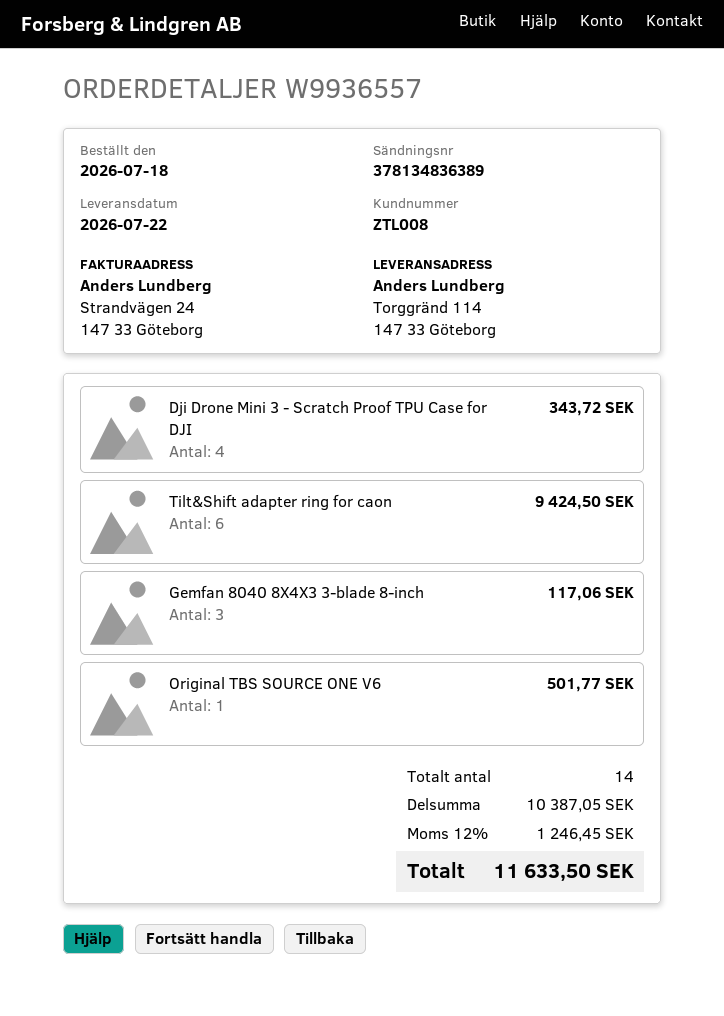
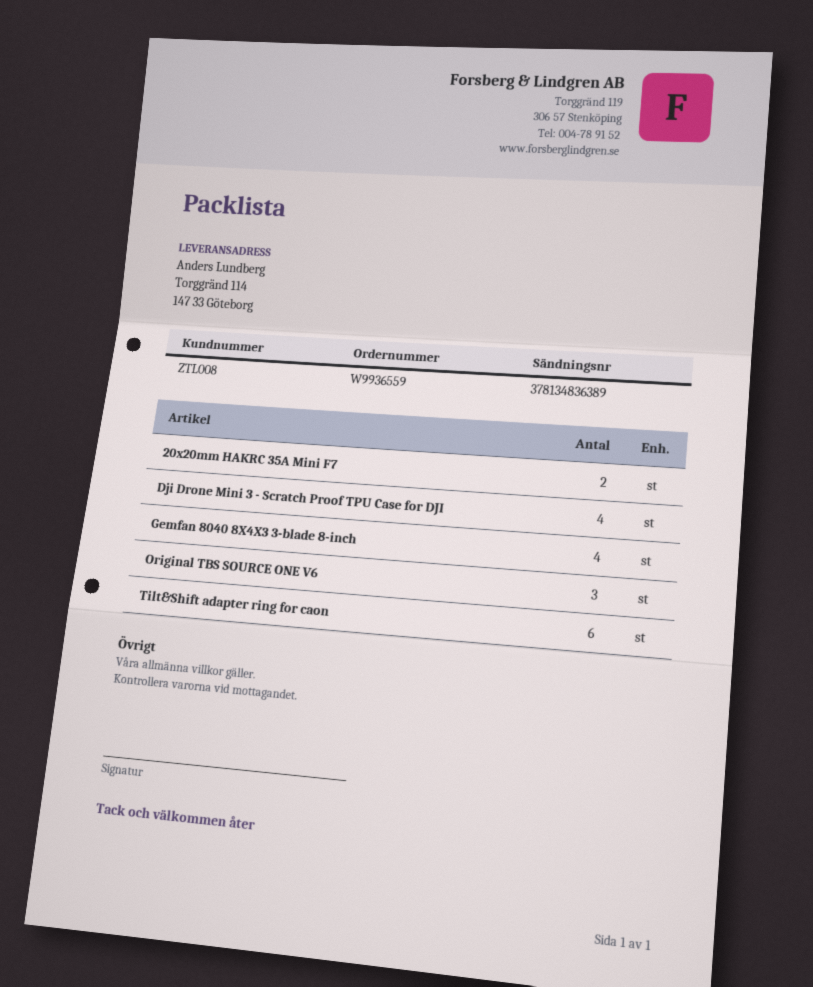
order number: W9936557 -> W9936559
Gemfan 8040 8X4X3 3-blade 8-inch: 3 -> 4
Original TBS SOURCE ONE V6: 1 -> 3
20x20mm HAKRC 35A Mini F7: none -> 2

